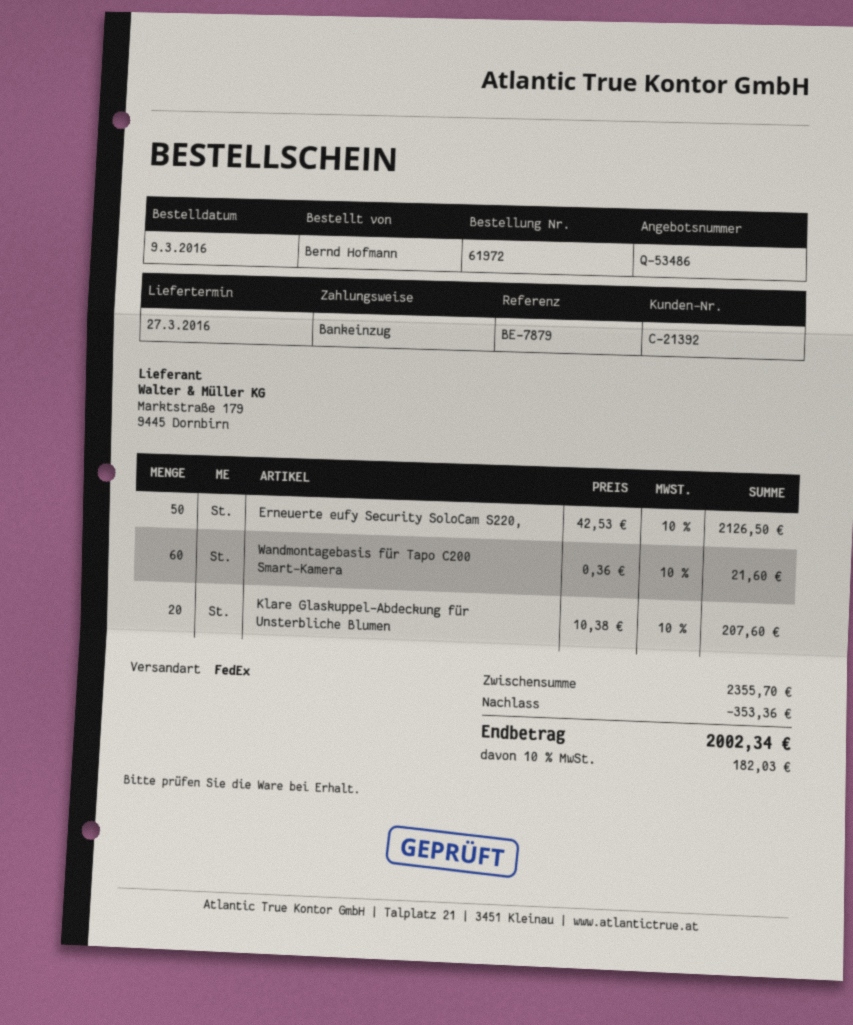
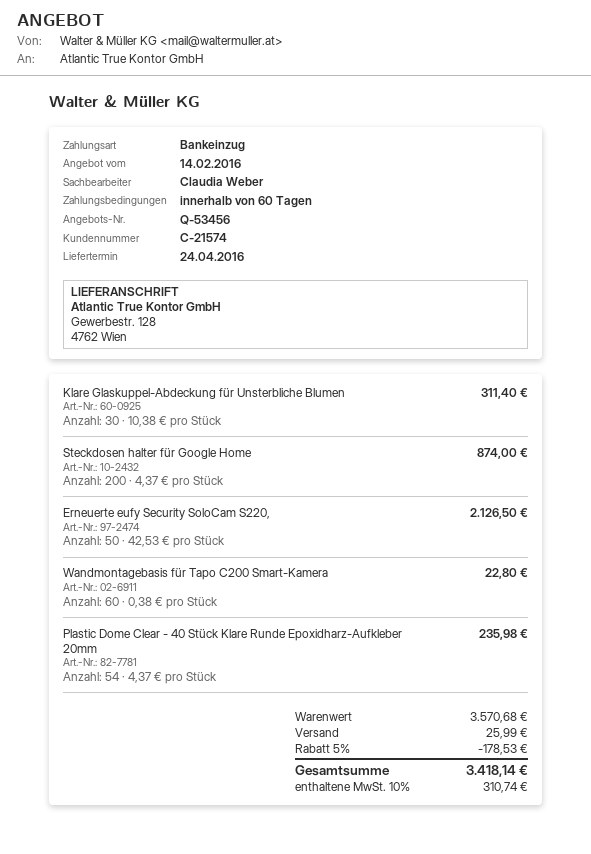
quote number: Q-53486 -> Q-53456
delivery date: 2016-03-27 -> 2016-04-24
customer number: C-21392 -> C-21574
Wandmontagebasis für Tapo C200 Smart-Kamera: 60 x 0.36 = 21.60 -> 60 x 0.38 = 22.80
Klare Glaskuppel-Abdeckung für Unsterbliche Blumen: 20 x 10.38 = 207.60 -> 30 x 10.38 = 311.40
Steckdosen halter für Google Home: none -> 200 x 4.37 = 874.00
Plastic Dome Clear - 40 Stück Klare Runde Epoxidharz-Aufkleber 20mm: none -> 54 x 4.37 = 235.98
subtotal: 2355.70 -> 3570.68
discount: 353.36 -> 178.53
shipping: none -> 25.99
tax: 10% = 182.03 -> 10% = 310.74
total: 2002.34 -> 3418.14

